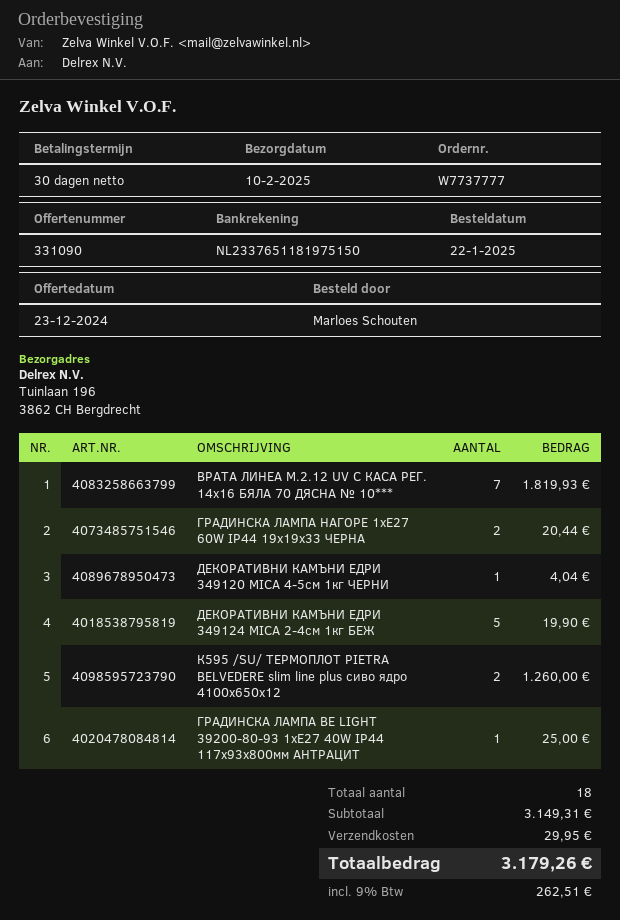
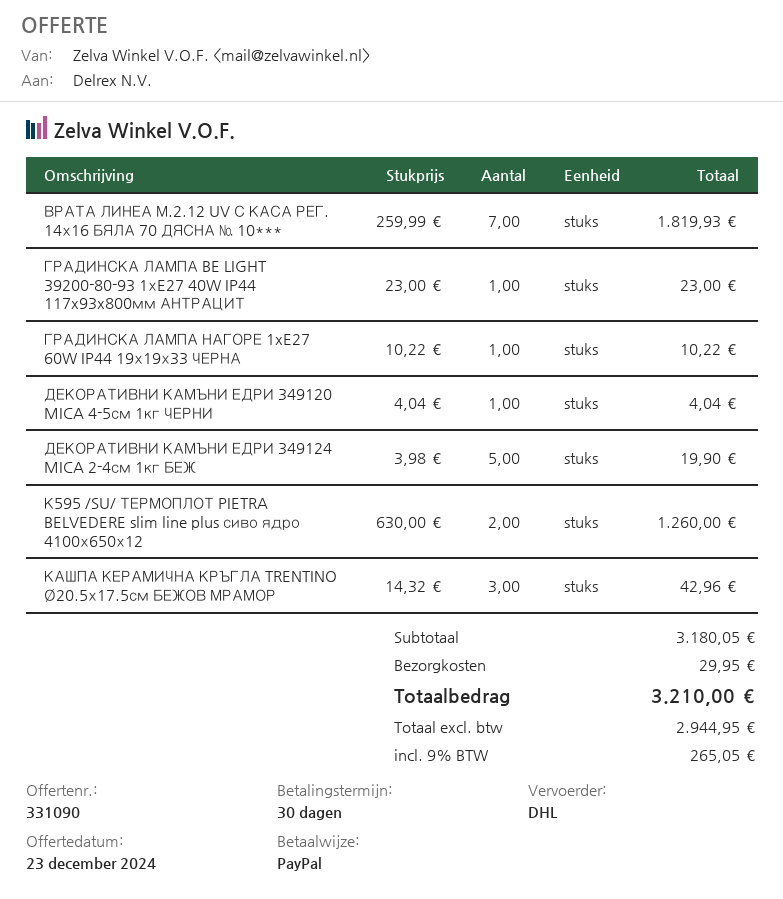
ГРАДИНСКА ЛАМПА НАГОРЕ 1xE27 60W IP44 19х19х33 ЧЕРНА: 2 for 20.44 -> 1 for 10.22
ГРАДИНСКА ЛАМПА BE LIGHT 39200-80-93 1хE27 40W IP44 117x93x800мм АНТРАЦИТ: 1 for 25.00 -> 1 for 23.00
КАШПА КЕРАМИЧНА КРЪГЛА TRENTINO Ø20.5х17.5см БЕЖОВ МРАМОР: none -> 3 for 42.96
subtotal: 3149.31 -> 3180.05
tax: 9% = 262.51 -> 9% = 265.05
total: 3179.26 -> 3210.00

